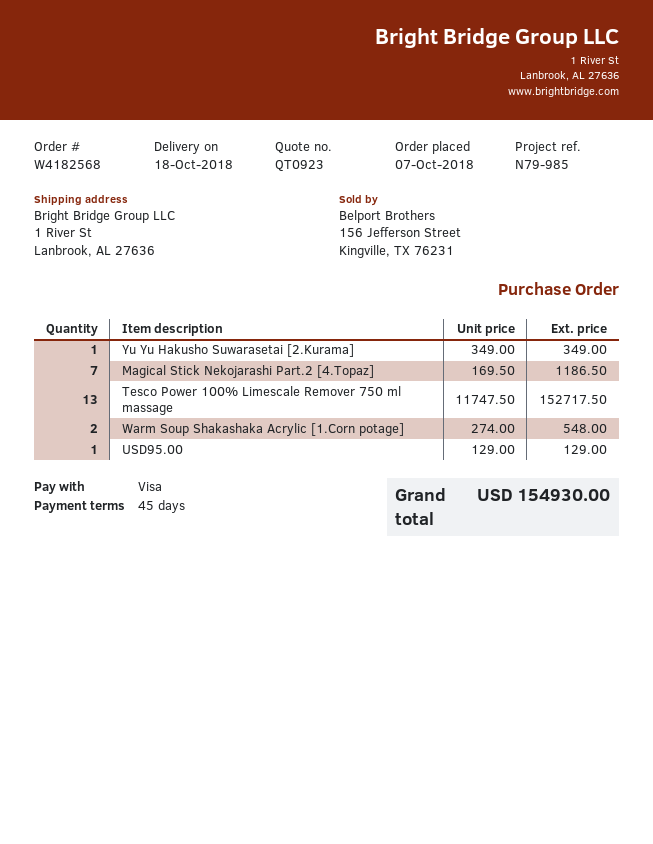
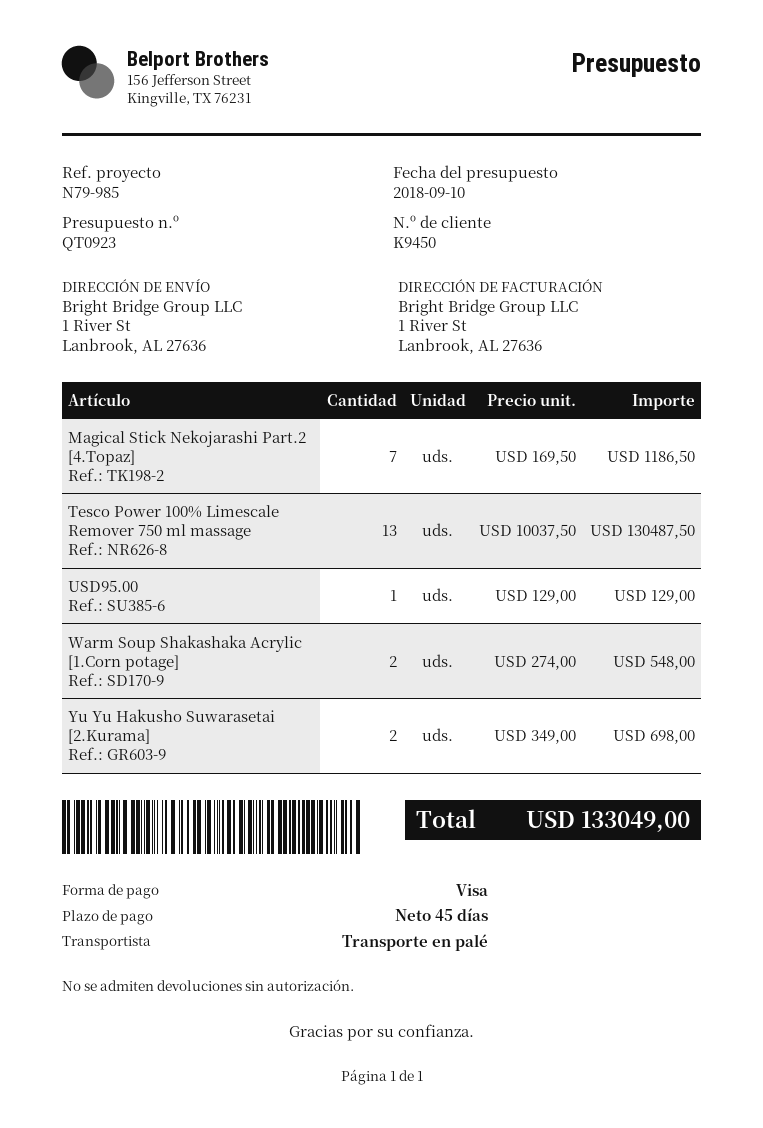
Yu Yu Hakusho Suwarasetai [2.Kurama]: 1 x 349.00 = 349.00 -> 2 x 349.00 = 698.00
Tesco Power 100% Limescale Remover 750 ml massage: 13 x 11747.50 = 152717.50 -> 13 x 10037.50 = 130487.50
total: 154930.00 -> 133049.00

